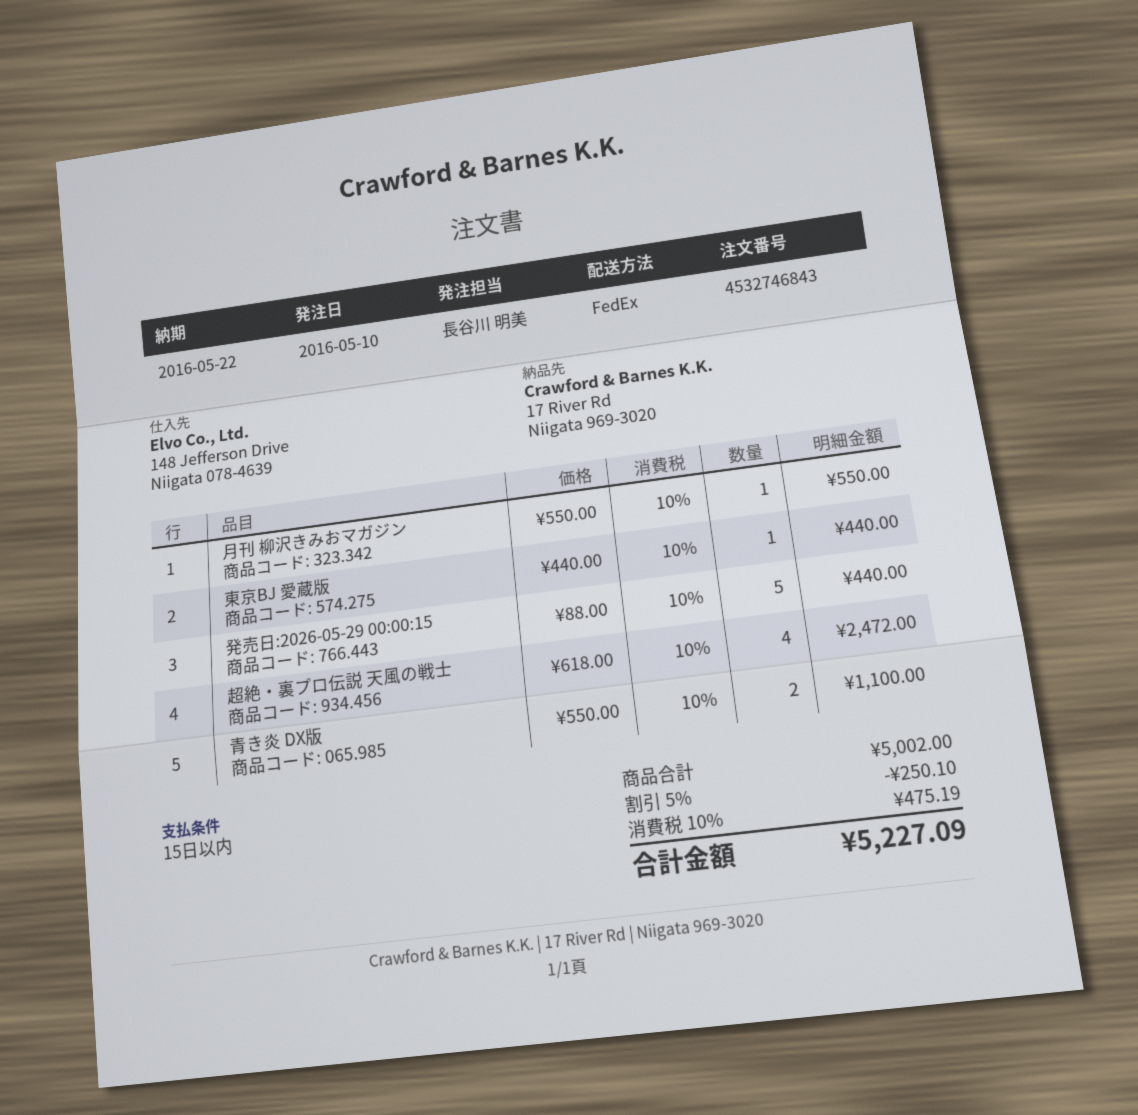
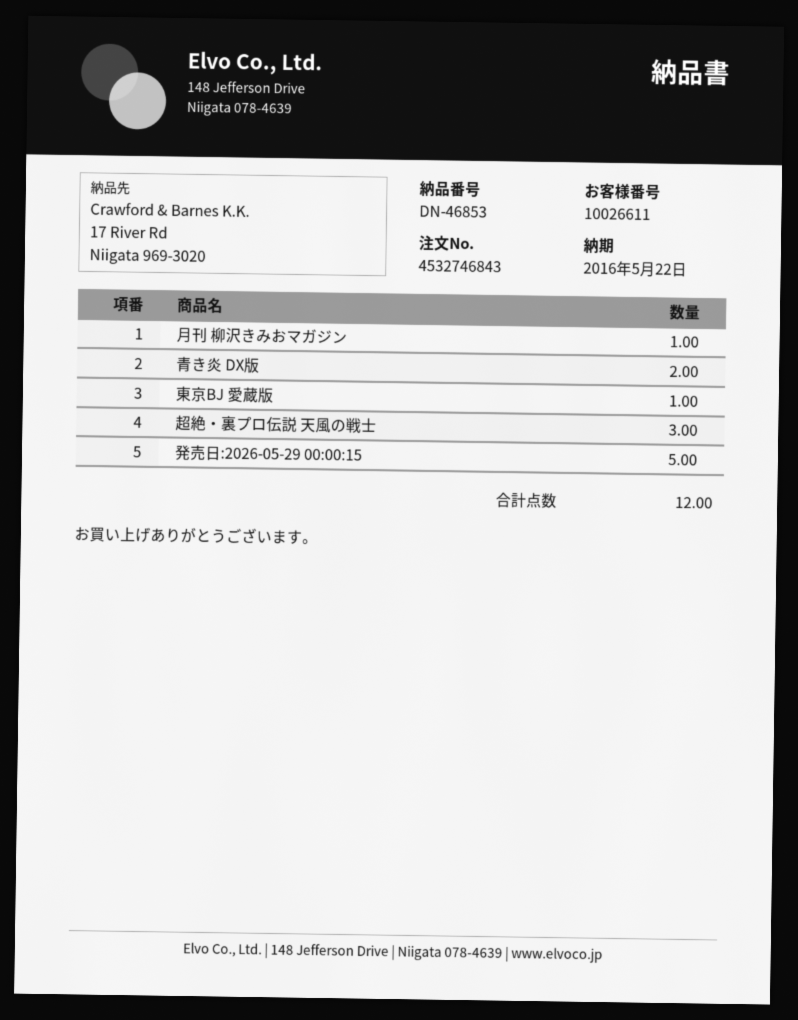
超絶・裏プロ伝説 天風の戦士: 4 -> 3

